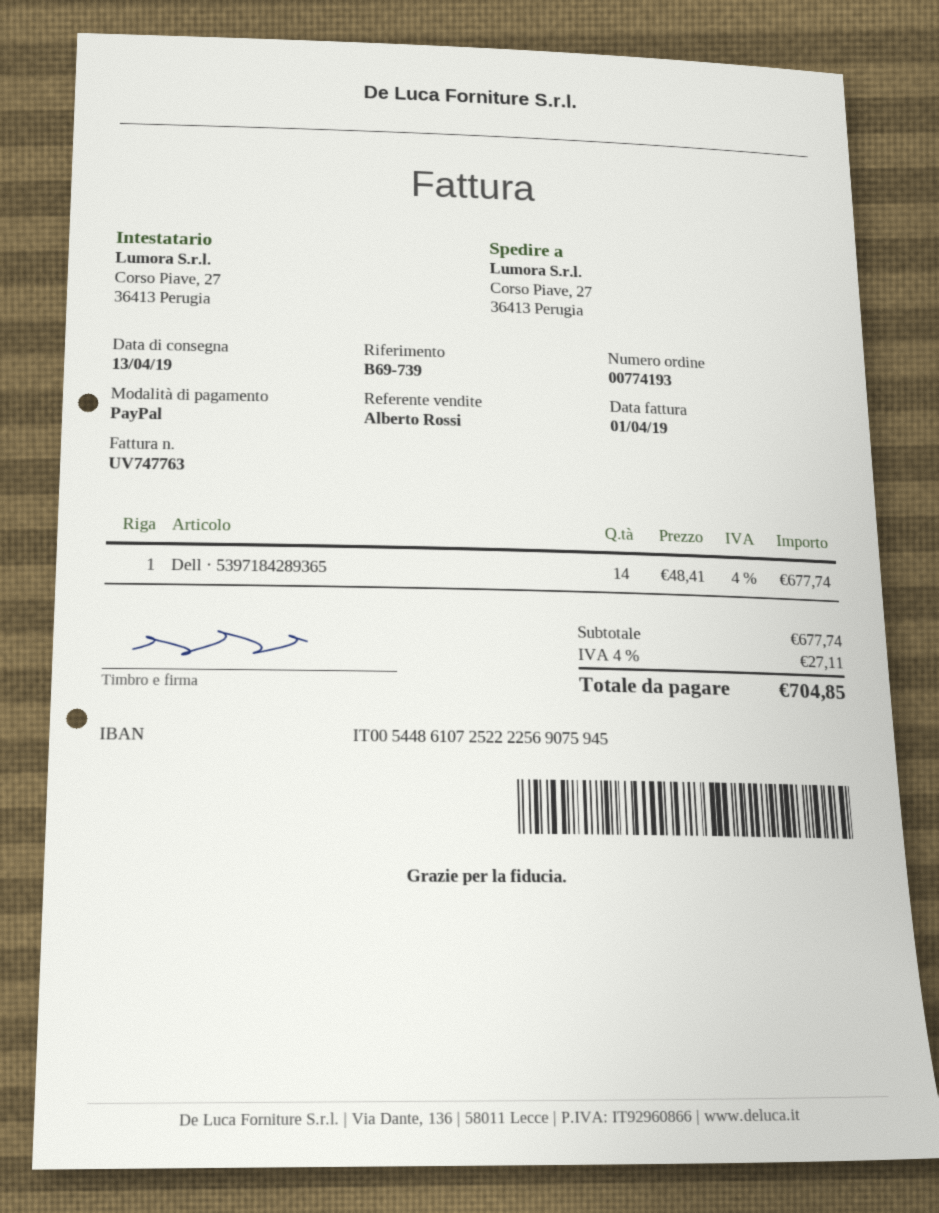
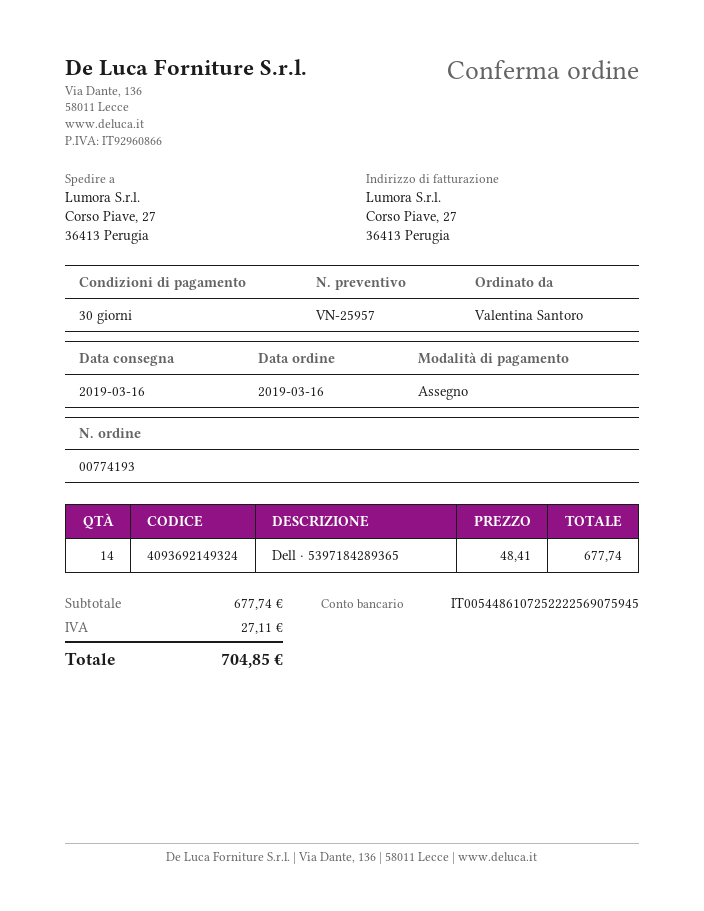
delivery date: 2019-04-13 -> 2019-03-16
payment method: PayPal -> cheque

